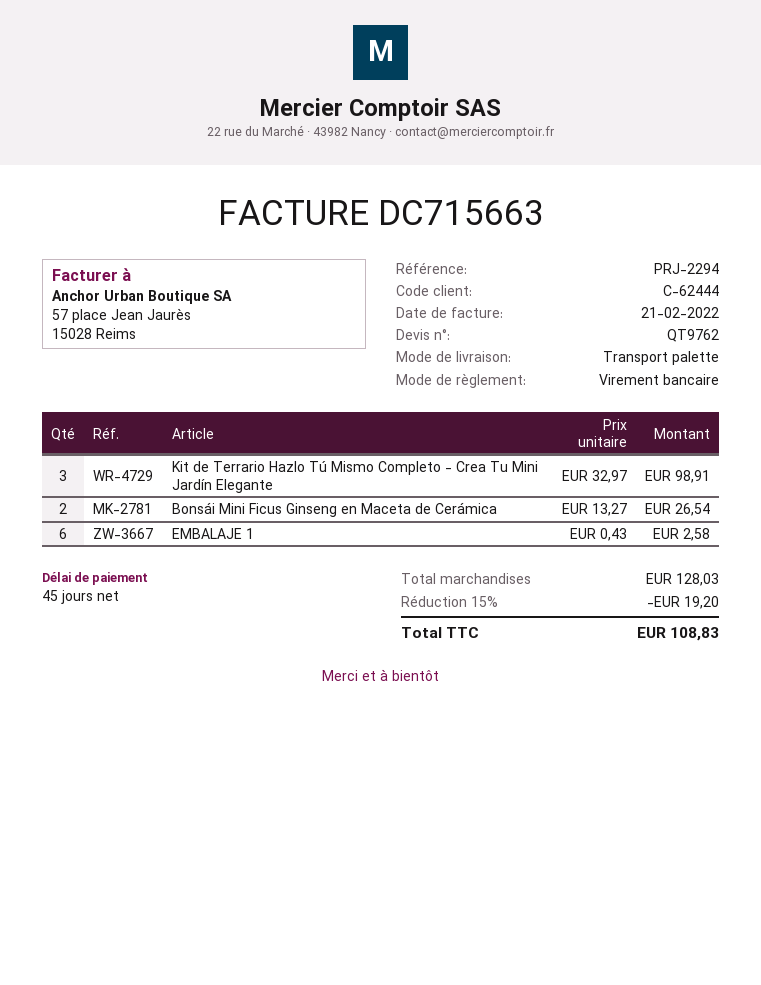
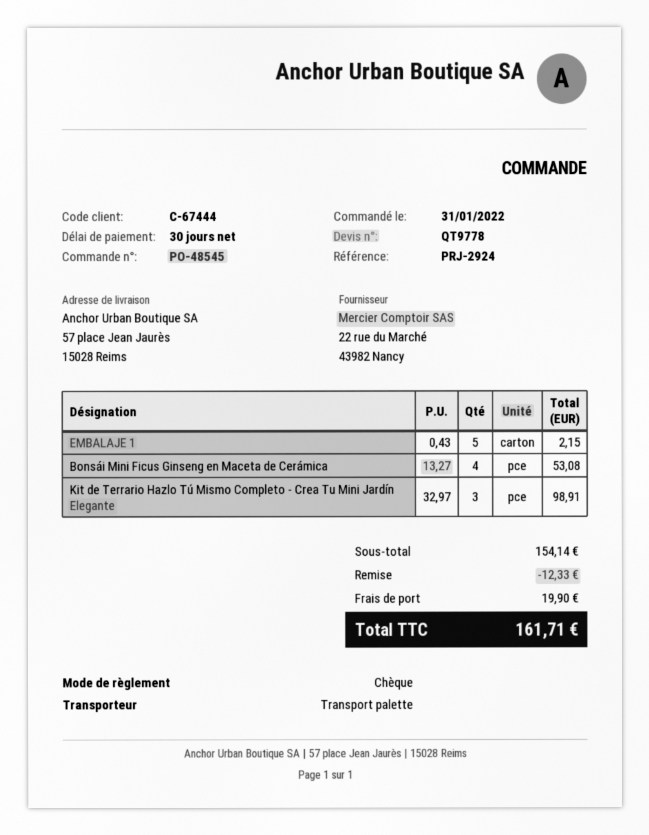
quote number: QT9762 -> QT9778
payment terms: 45 days -> 30 days
customer number: C-62444 -> C-67444
reference: PRJ-2294 -> PRJ-2924
payment method: bank transfer -> cheque
Bonsái Mini Ficus Ginseng en Maceta de Cerámica: 2 x 13.27 = 26.54 -> 4 x 13.27 = 53.08
EMBALAJE 1: 6 x 0.43 = 2.58 -> 5 x 0.43 = 2.15
subtotal: 128.03 -> 154.14
discount: 19.20 -> 12.33
shipping: none -> 19.90
total: 108.83 -> 161.71

